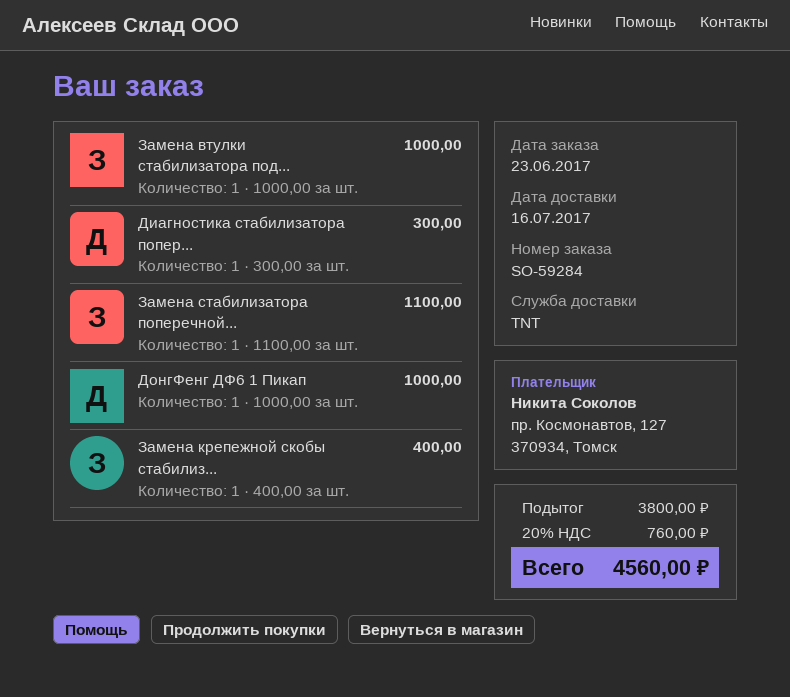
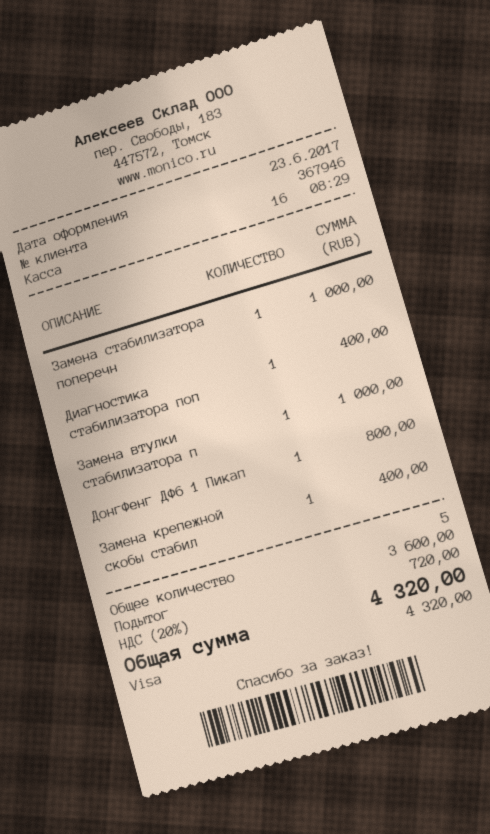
Диагностика стабилизатора попер...: 1 for 300.00 -> 1 for 400.00
Замена стабилизатора поперечной...: 1 for 1100.00 -> 1 for 1000.00
ДонгФенг ДФ6 1 Пикап: 1 for 1000.00 -> 1 for 800.00
subtotal: 3800.00 -> 3600.00
tax: 20% = 760.00 -> 20% = 720.00
total: 4560.00 -> 4320.00

